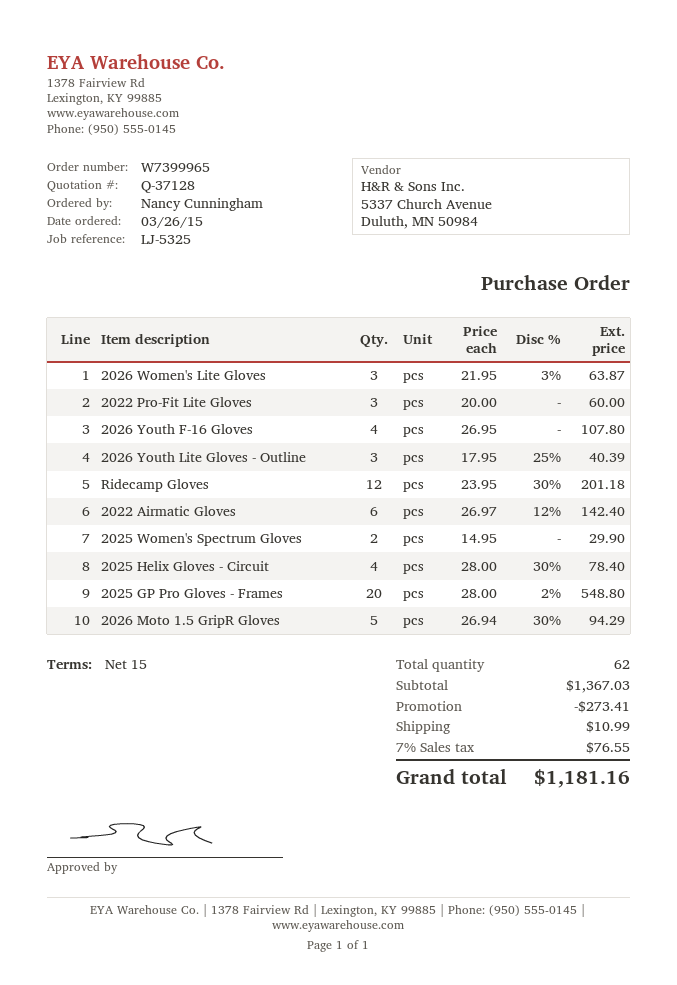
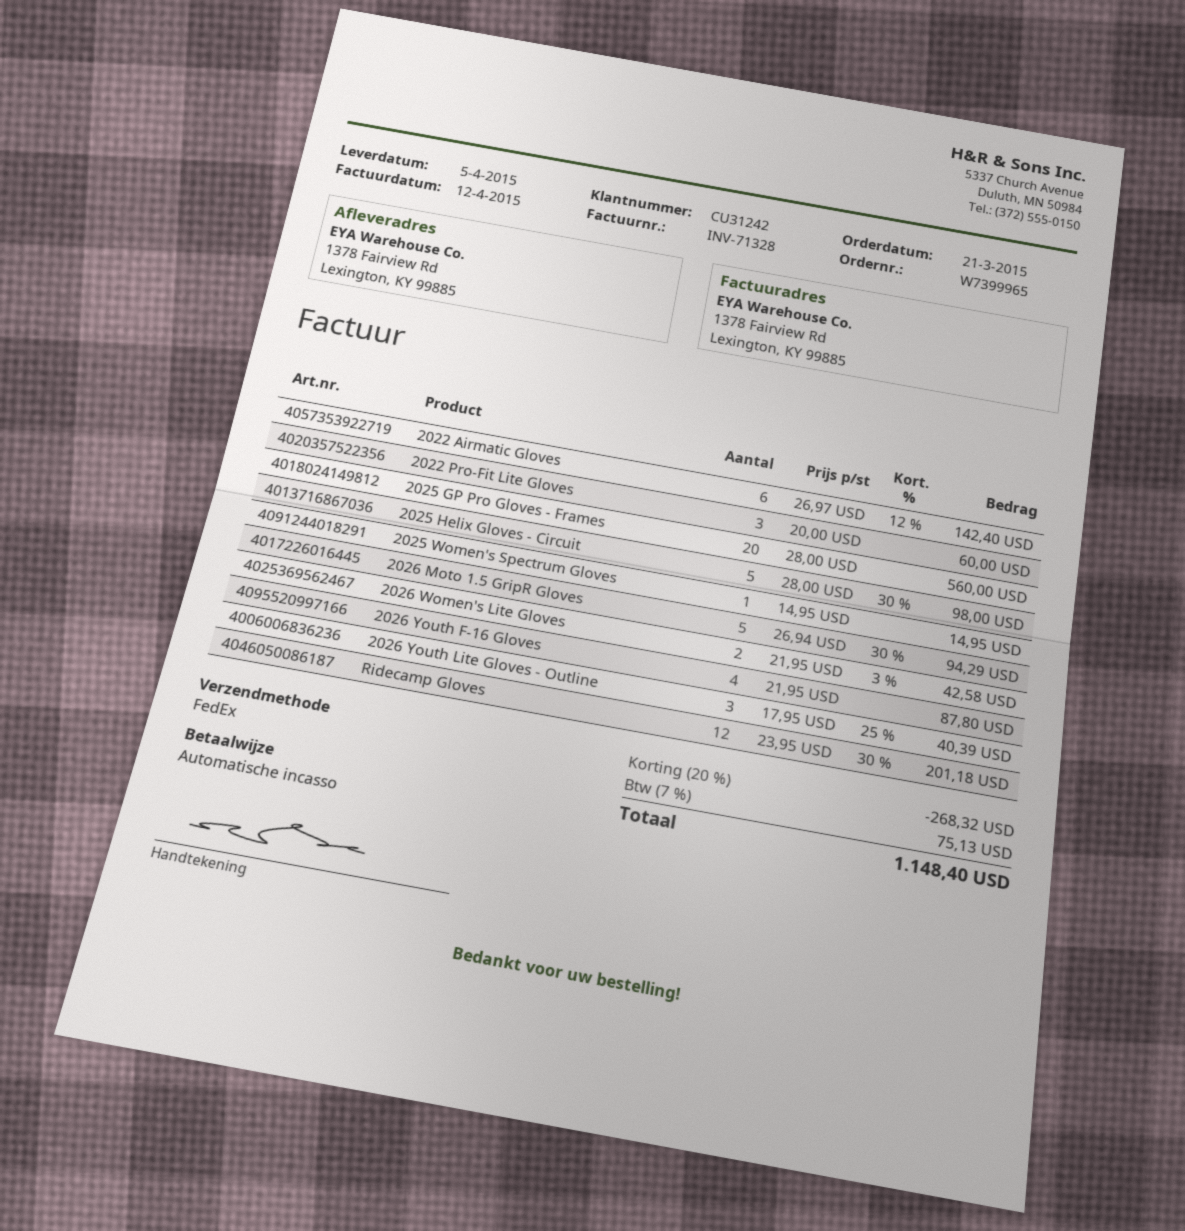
order date: 2015-03-26 -> 2015-03-21
2026 Women's Lite Gloves: 3 x 21.95 - 3% = 63.87 -> 2 x 21.95 - 3% = 42.58
2026 Youth F-16 Gloves: 4 x 26.95 = 107.80 -> 4 x 21.95 = 87.80
2025 Women's Spectrum Gloves: 2 x 14.95 = 29.90 -> 1 x 14.95 = 14.95
2025 Helix Gloves - Circuit: 4 x 28.00 - 30% = 78.40 -> 5 x 28.00 - 30% = 98.00
2025 GP Pro Gloves - Frames: 20 x 28.00 - 2% = 548.80 -> 20 x 28.00 = 560.00
discount: 273.41 -> 268.32
shipping: 10.99 -> none
tax: 7% = 76.55 -> 7% = 75.13
total: 1181.16 -> 1148.40

